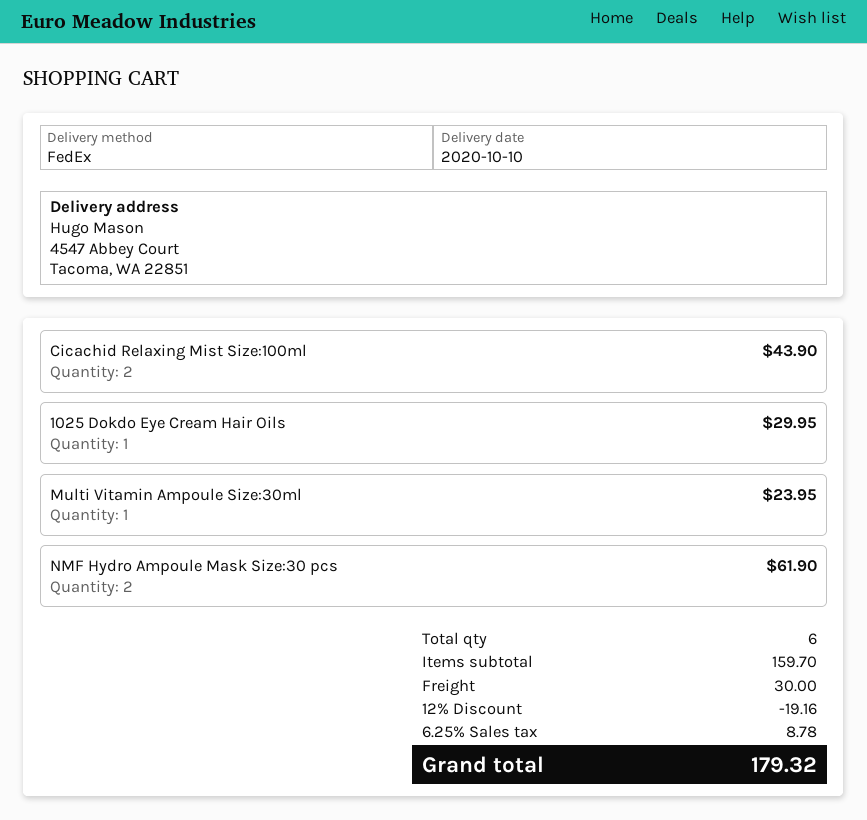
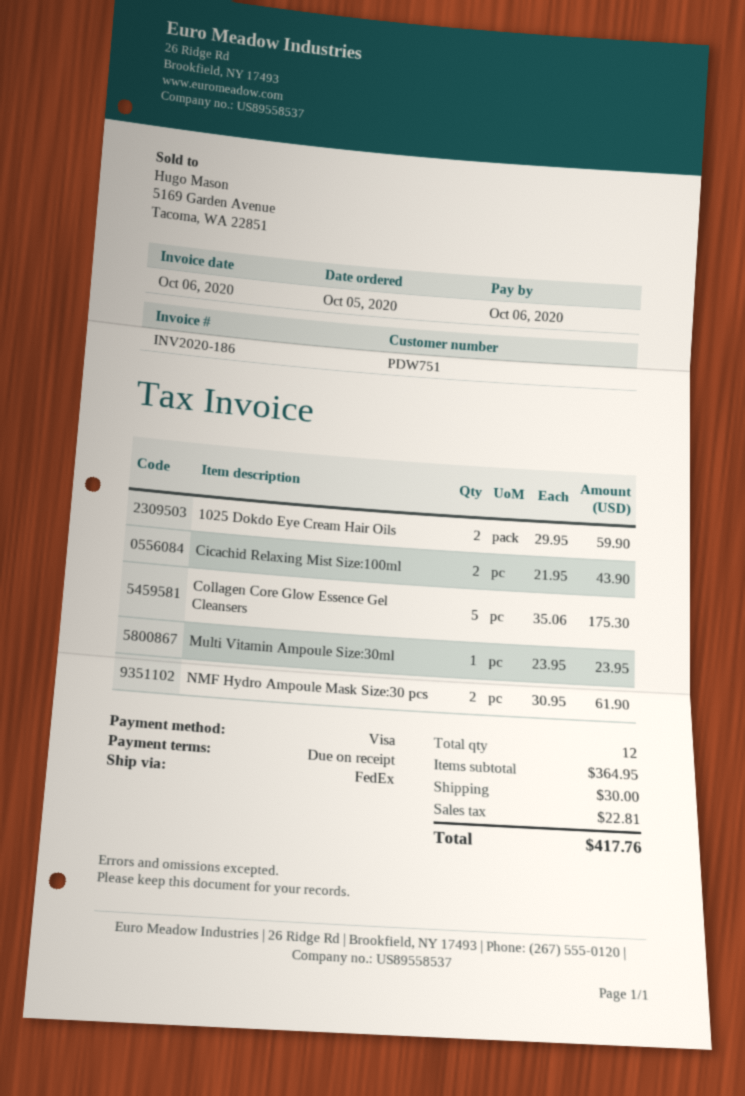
1025 Dokdo Eye Cream Hair Oils: 1 for 29.95 -> 2 for 59.90
Collagen Core Glow Essence Gel Cleansers: none -> 5 for 175.30
total quantity: 6 -> 12
subtotal: 159.70 -> 364.95
discount: 12% = 19.16 -> none
tax: 8.78 -> 22.81
total: 179.32 -> 417.76

